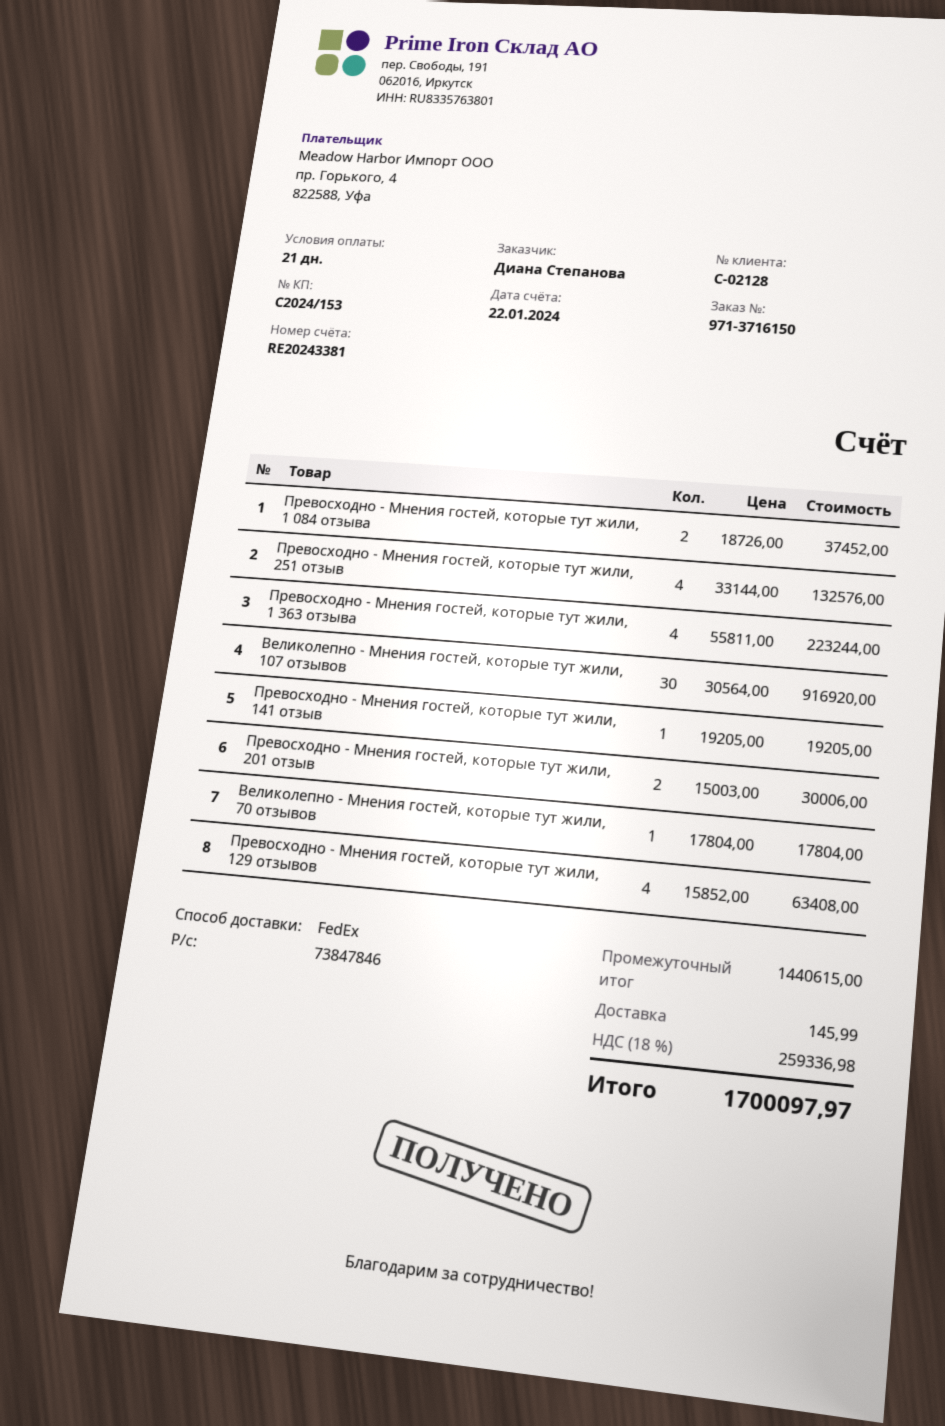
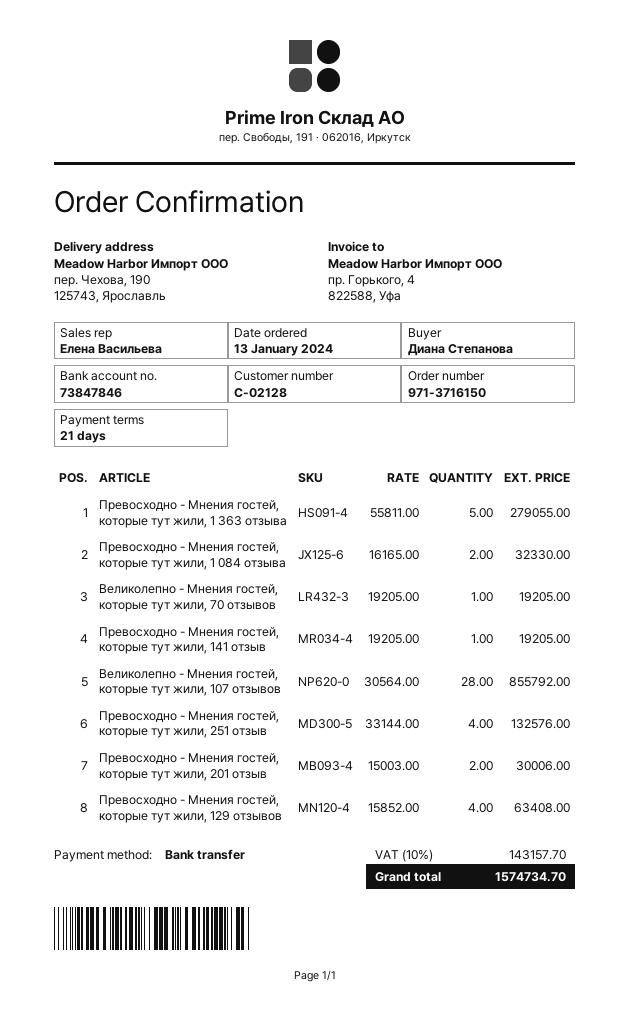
Превосходно - Мнения гостей, которые тут жили, 1 084 отзыва: 2 x 18726.00 = 37452.00 -> 2 x 16165.00 = 32330.00
Превосходно - Мнения гостей, которые тут жили, 1 363 отзыва: 4 x 55811.00 = 223244.00 -> 5 x 55811.00 = 279055.00
Великолепно - Мнения гостей, которые тут жили, 107 отзывов: 30 x 30564.00 = 916920.00 -> 28 x 30564.00 = 855792.00
Великолепно - Мнения гостей, которые тут жили, 70 отзывов: 1 x 17804.00 = 17804.00 -> 1 x 19205.00 = 19205.00
shipping: 145.99 -> none
tax: 18% = 259336.98 -> 10% = 143157.70
total: 1700097.97 -> 1574734.70

